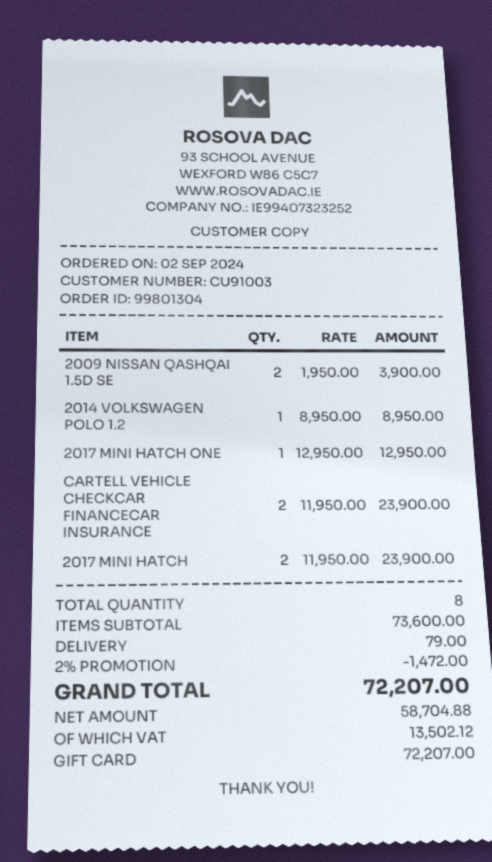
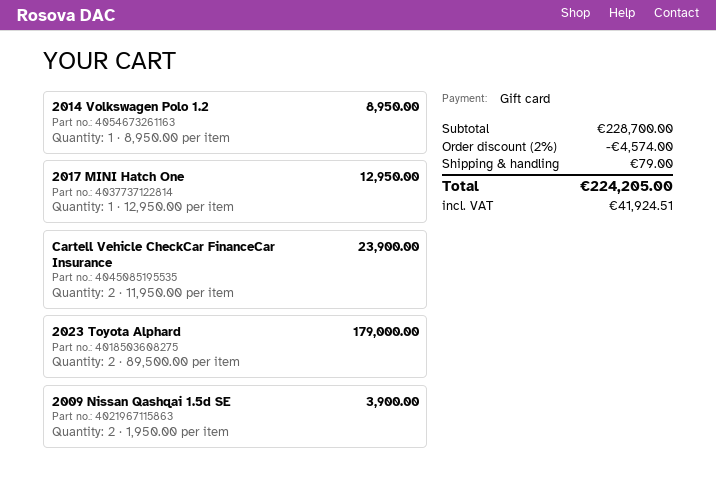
2017 MINI HATCH: 2 x 11950.00 = 23900.00 -> none
2023 Toyota Alphard: none -> 2 x 89500.00 = 179000.00
subtotal: 73600.00 -> 228700.00
discount: 2% = 1472.00 -> 2% = 4574.00
tax: 13502.12 -> 41924.51
total: 72207.00 -> 224205.00

